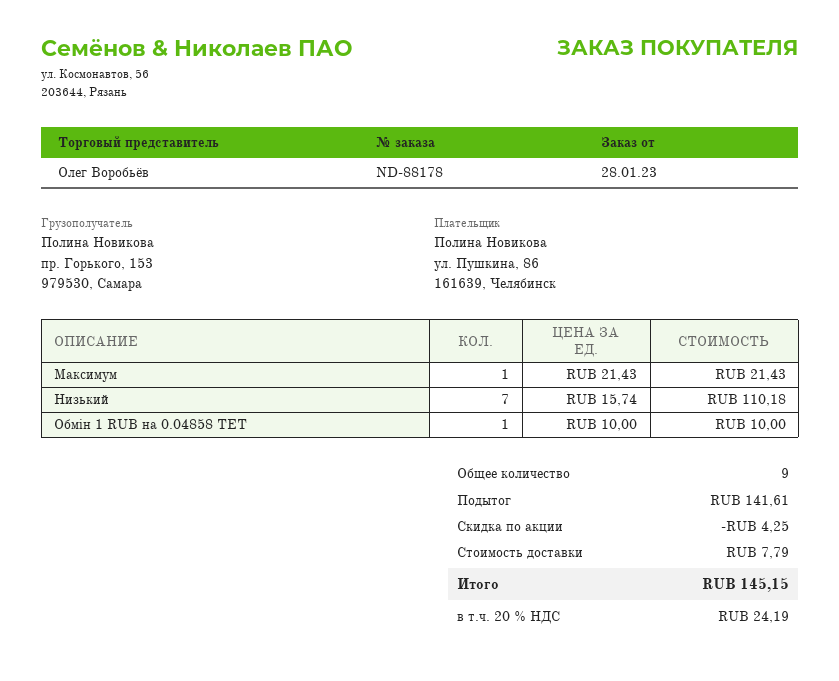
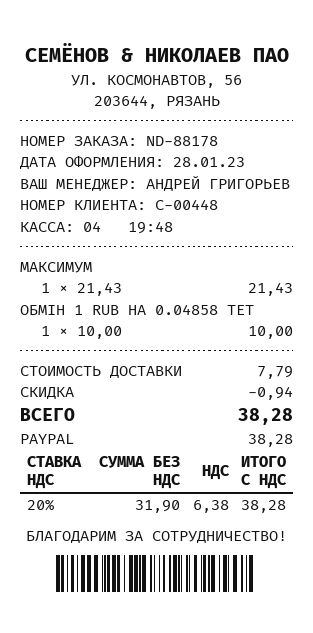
sales rep: Олег Воробьёв -> АНДРЕЙ ГРИГОРЬЕВ
Низький: 7 x 15.74 = 110.18 -> none
discount: 4.25 -> 0.94
tax: 20% = 24.19 -> 20% = 6.38
total: 145.15 -> 38.28

